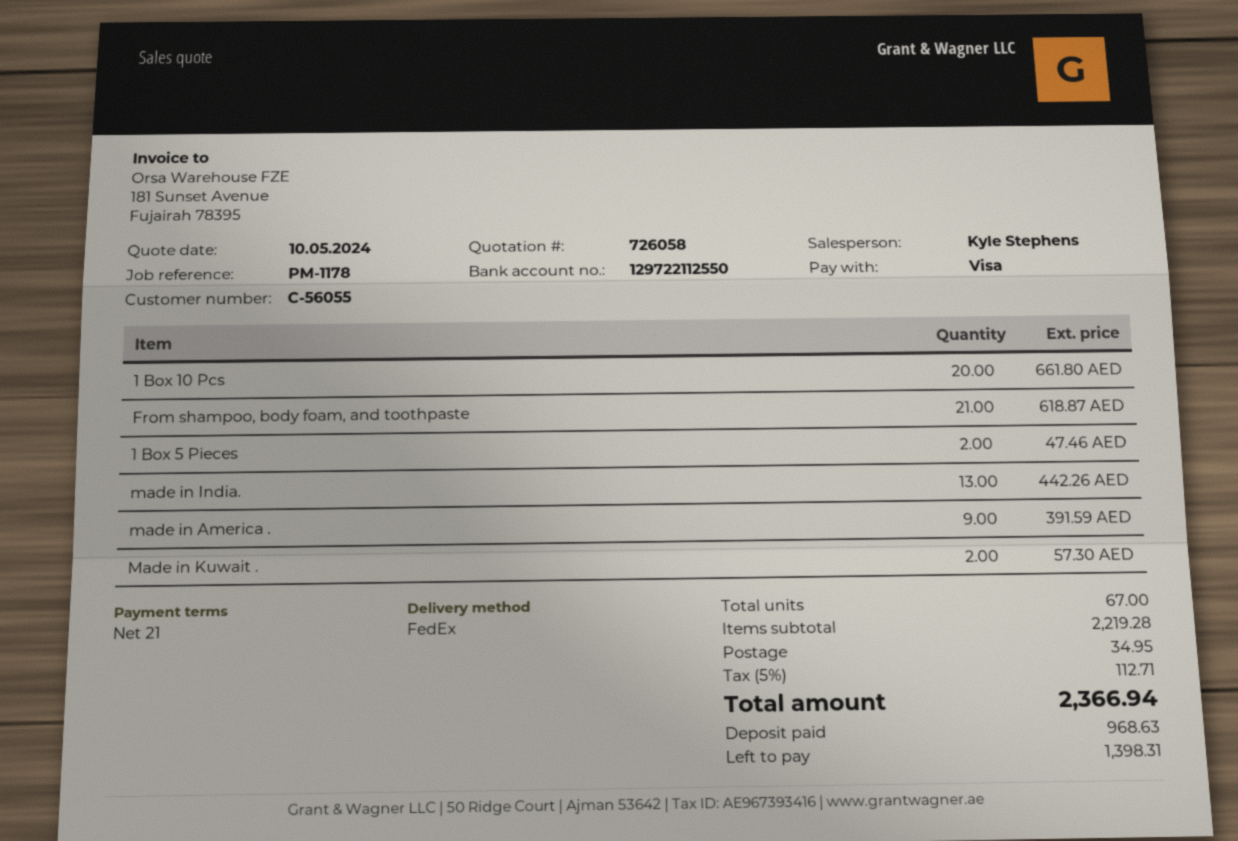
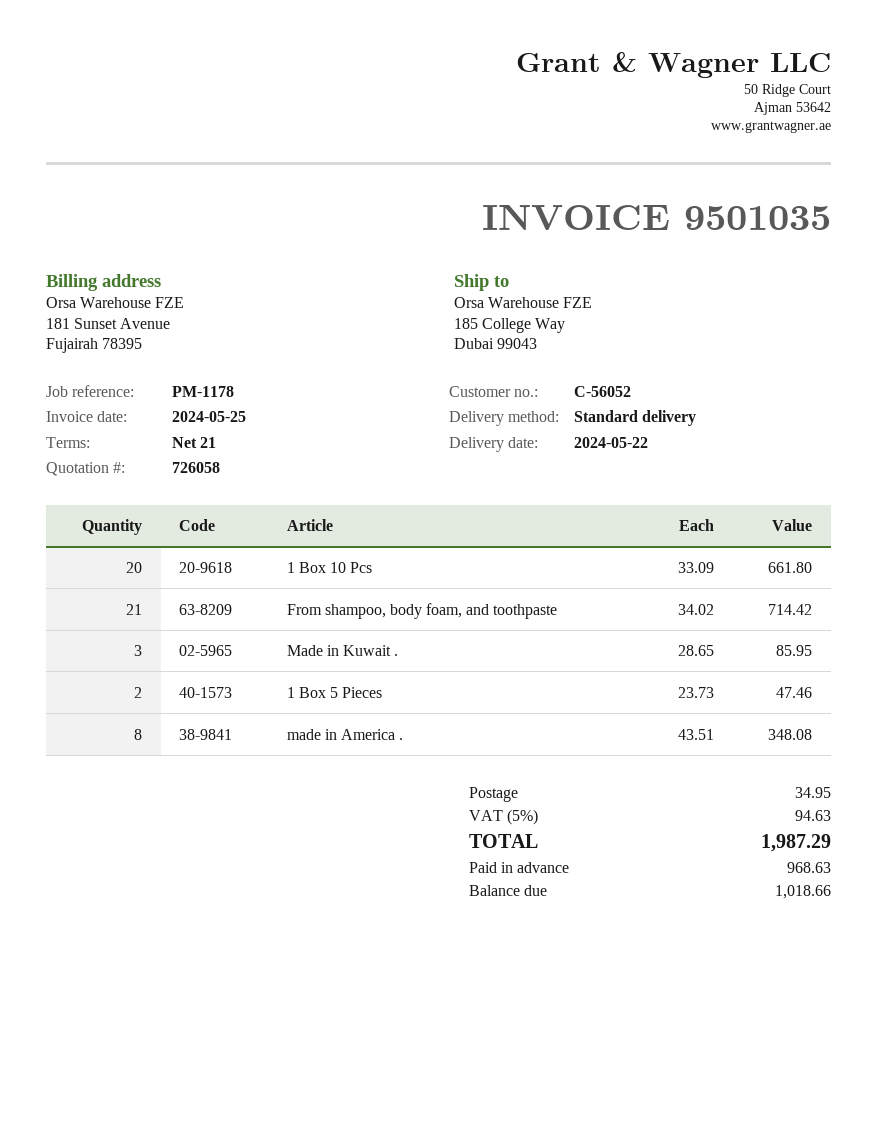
customer number: C-56055 -> C-56052
shipping method: FedEx -> standard
From shampoo, body foam, and toothpaste: 21 for 618.87 -> 21 for 714.42
made in India.: 13 for 442.26 -> none
made in America .: 9 for 391.59 -> 8 for 348.08
Made in Kuwait .: 2 for 57.30 -> 3 for 85.95
tax: 5% = 112.71 -> 5% = 94.63
total: 2366.94 -> 1987.29
balance: 1398.31 -> 1018.66

